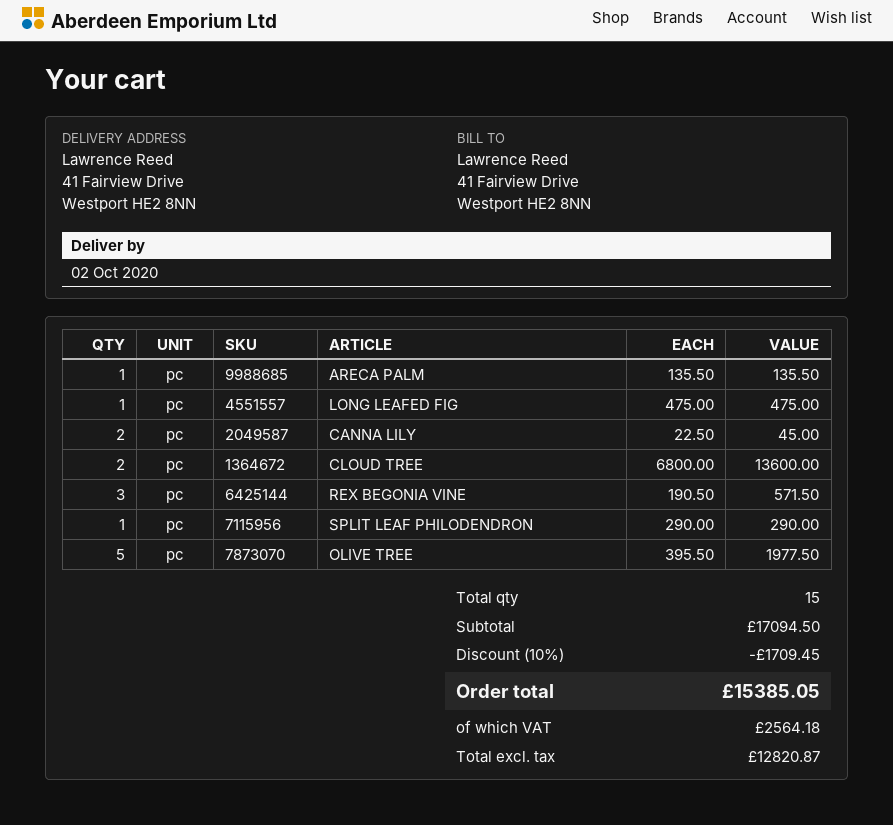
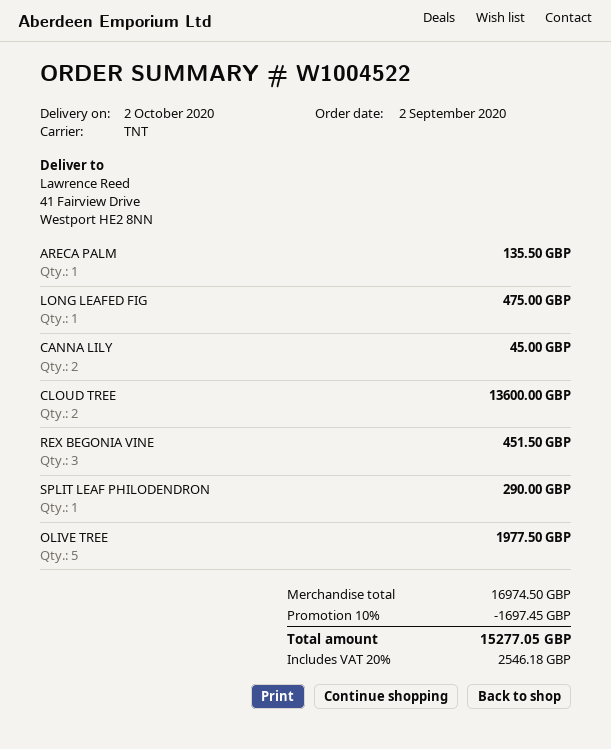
REX BEGONIA VINE: 3 for 571.50 -> 3 for 451.50
subtotal: 17094.50 -> 16974.50
discount: 10% = 1709.45 -> 10% = 1697.45
tax: 2564.18 -> 2546.18
total: 15385.05 -> 15277.05

